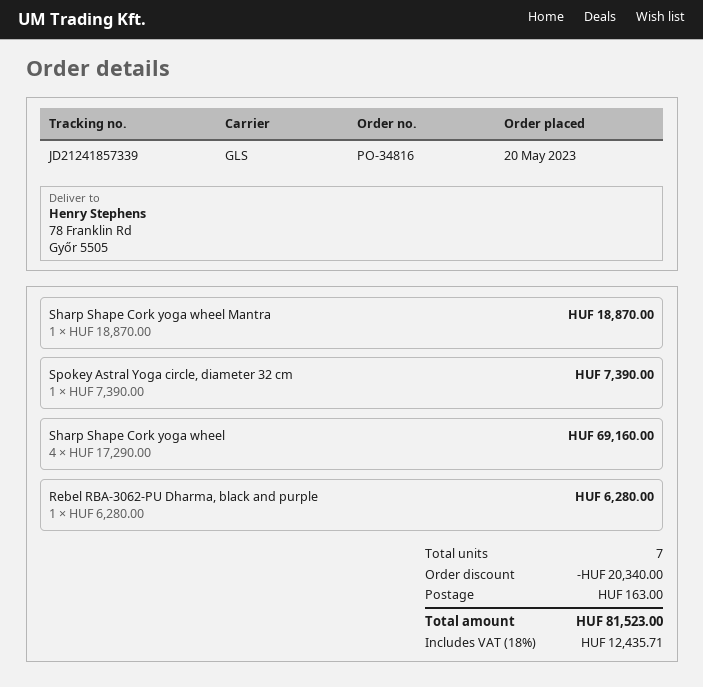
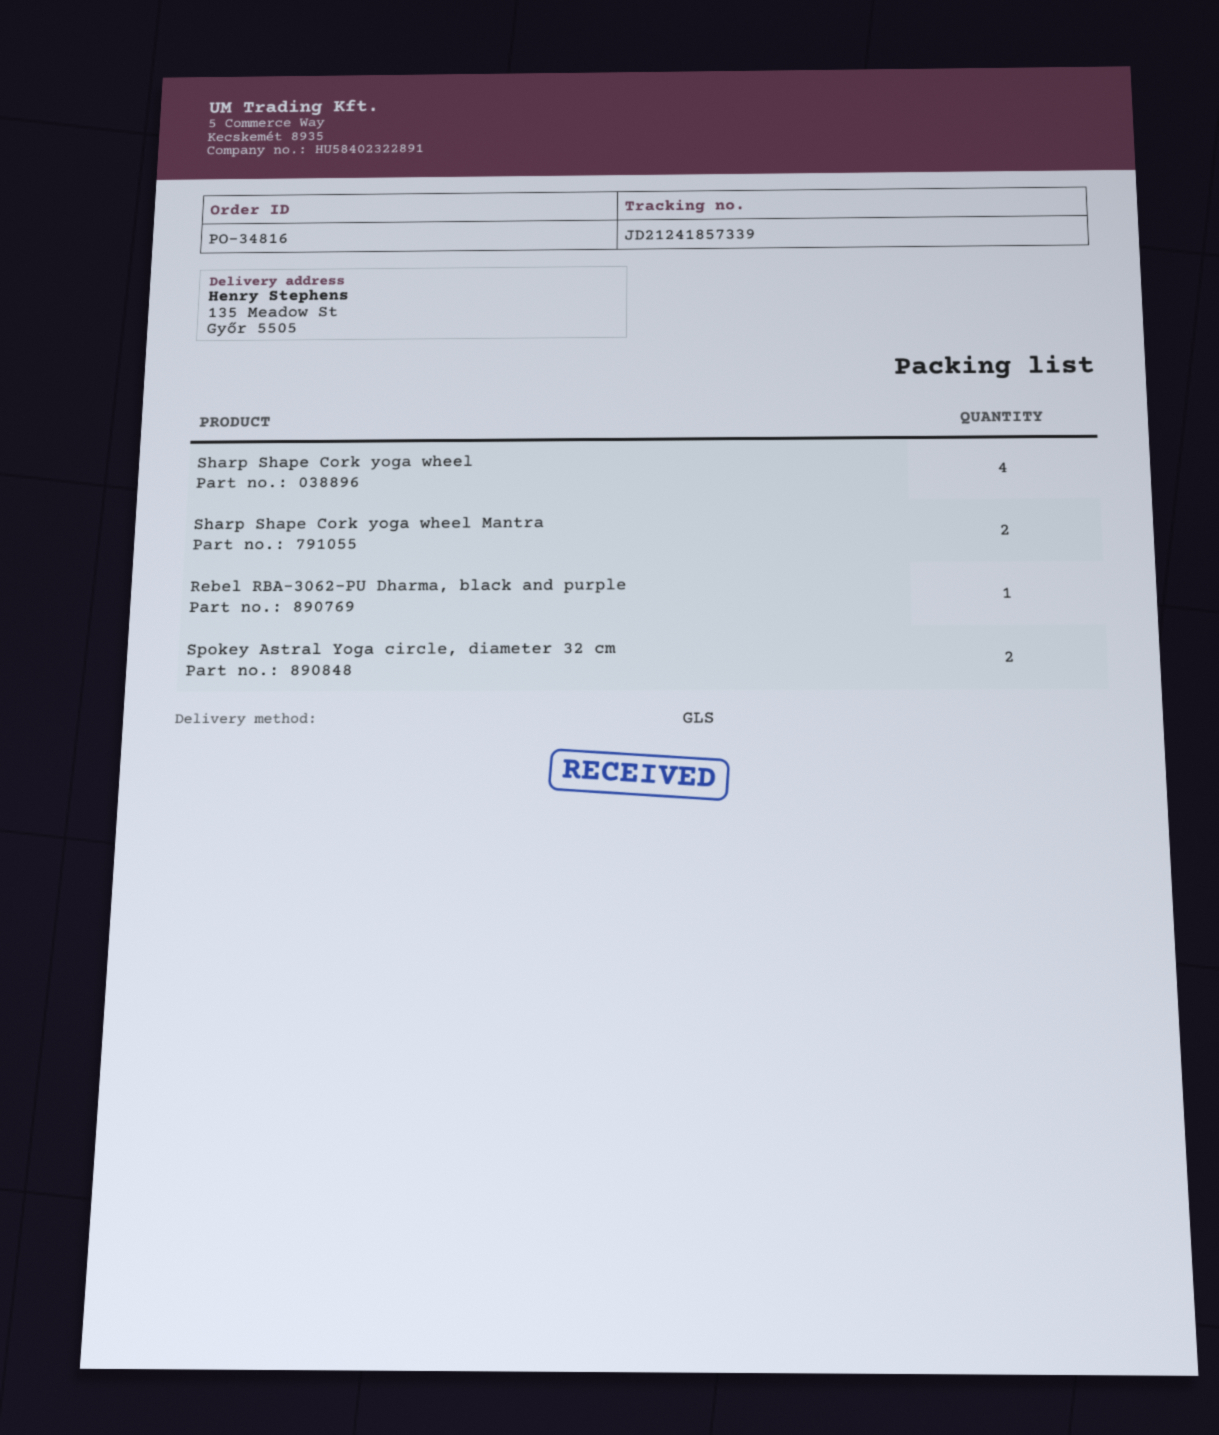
ship to: 78 Franklin Rd, Győr 5505 -> 135 Meadow St, Győr 5505
Sharp Shape Cork yoga wheel Mantra: 1 -> 2
Spokey Astral Yoga circle, diameter 32 cm: 1 -> 2

